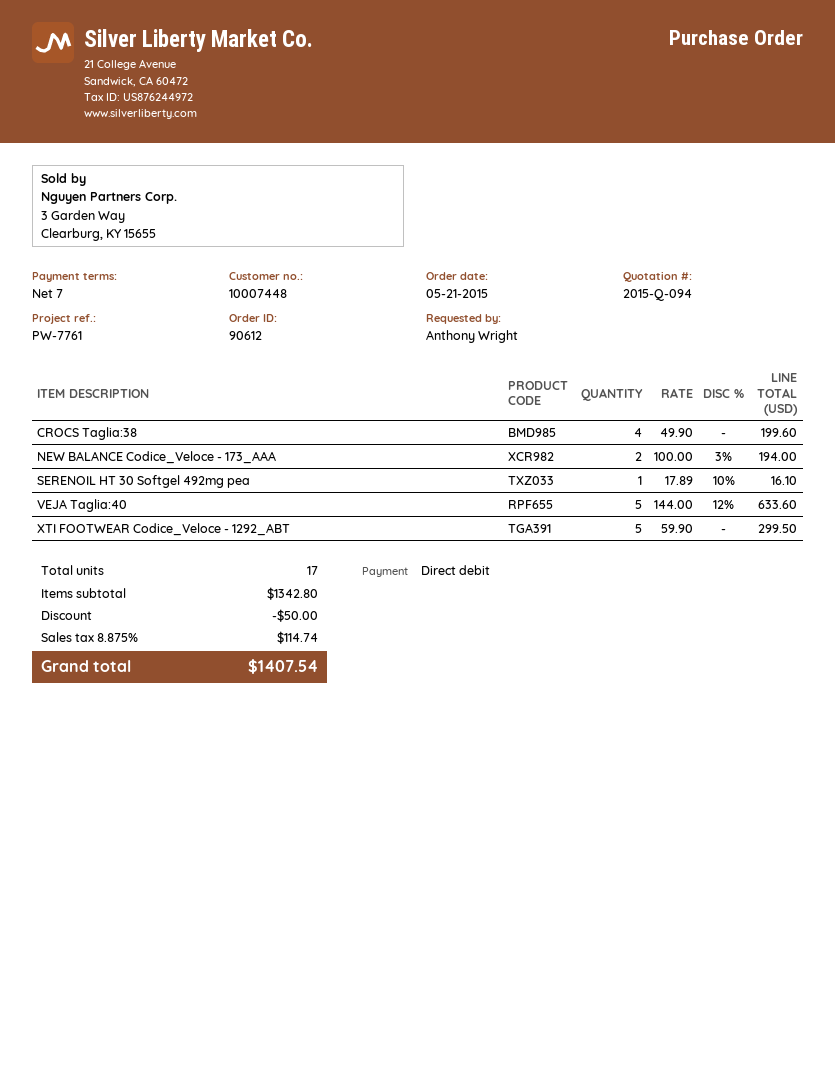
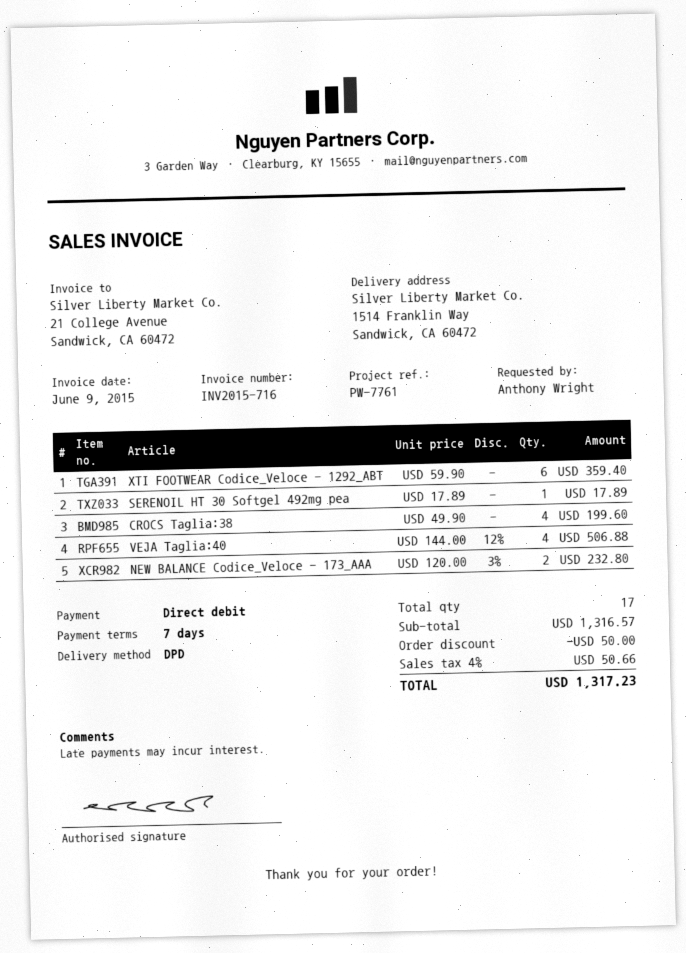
NEW BALANCE Codice_Veloce - 173_AAA: 2 x 100.00 - 3% = 194.00 -> 2 x 120.00 - 3% = 232.80
SERENOIL HT 30 Softgel 492mg pea: 1 x 17.89 - 10% = 16.10 -> 1 x 17.89 = 17.89
VEJA Taglia:40: 5 x 144.00 - 12% = 633.60 -> 4 x 144.00 - 12% = 506.88
XTI FOOTWEAR Codice_Veloce - 1292_ABT: 5 x 59.90 = 299.50 -> 6 x 59.90 = 359.40
subtotal: 1342.80 -> 1316.57
tax: 8.875% = 114.74 -> 4% = 50.66
total: 1407.54 -> 1317.23

